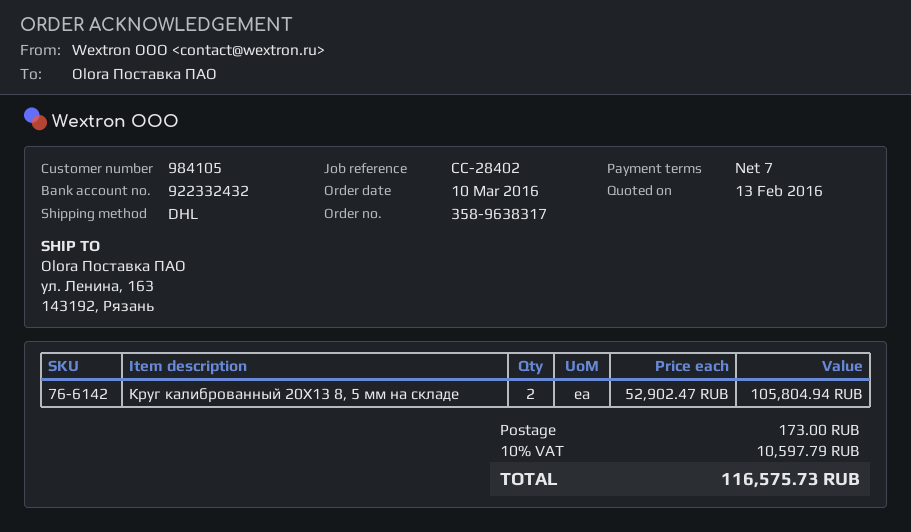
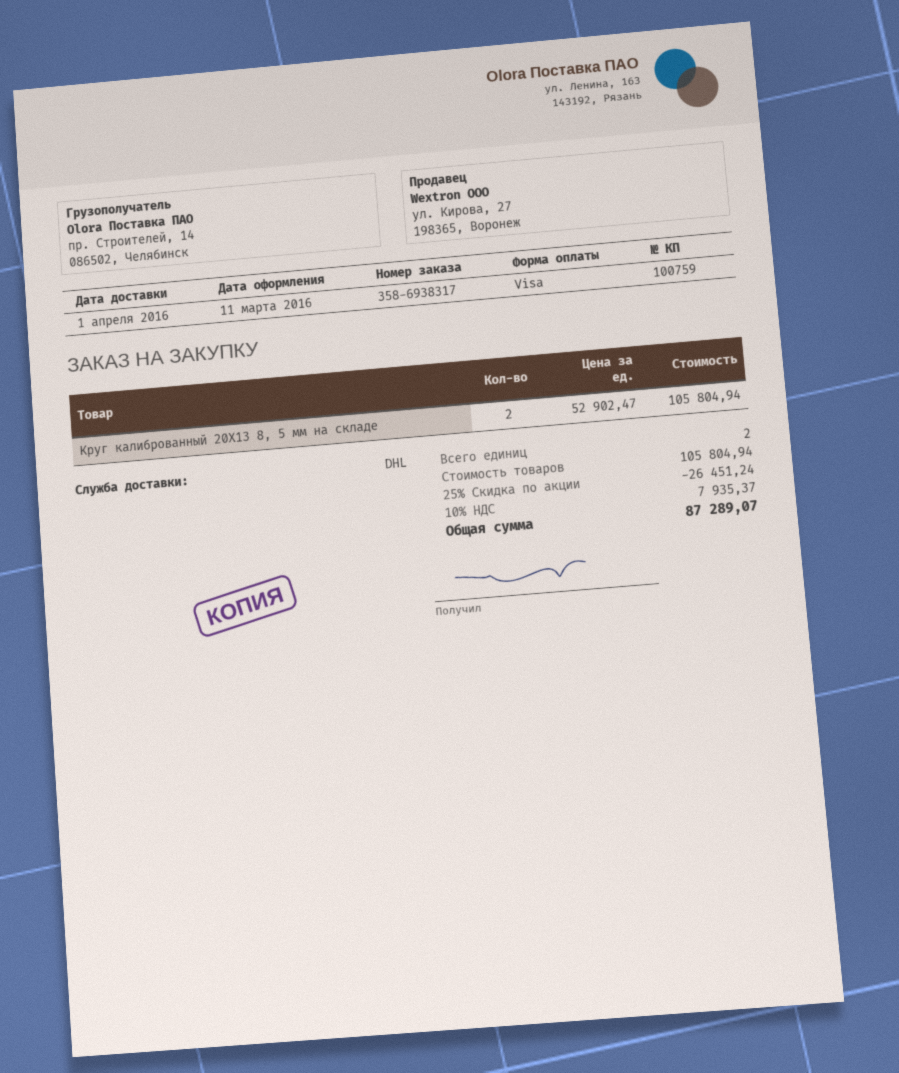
order number: 358-9638317 -> 358-6938317
order date: 2016-03-10 -> 2016-03-11
ship to: ул. Ленина, 163, 143192, Рязань -> пр. Строителей, 14, 086502, Челябинск
discount: none -> 25% = 26451.24
shipping: 173.00 -> none
tax: 10% = 10597.79 -> 10% = 7935.37
total: 116575.73 -> 87289.07

